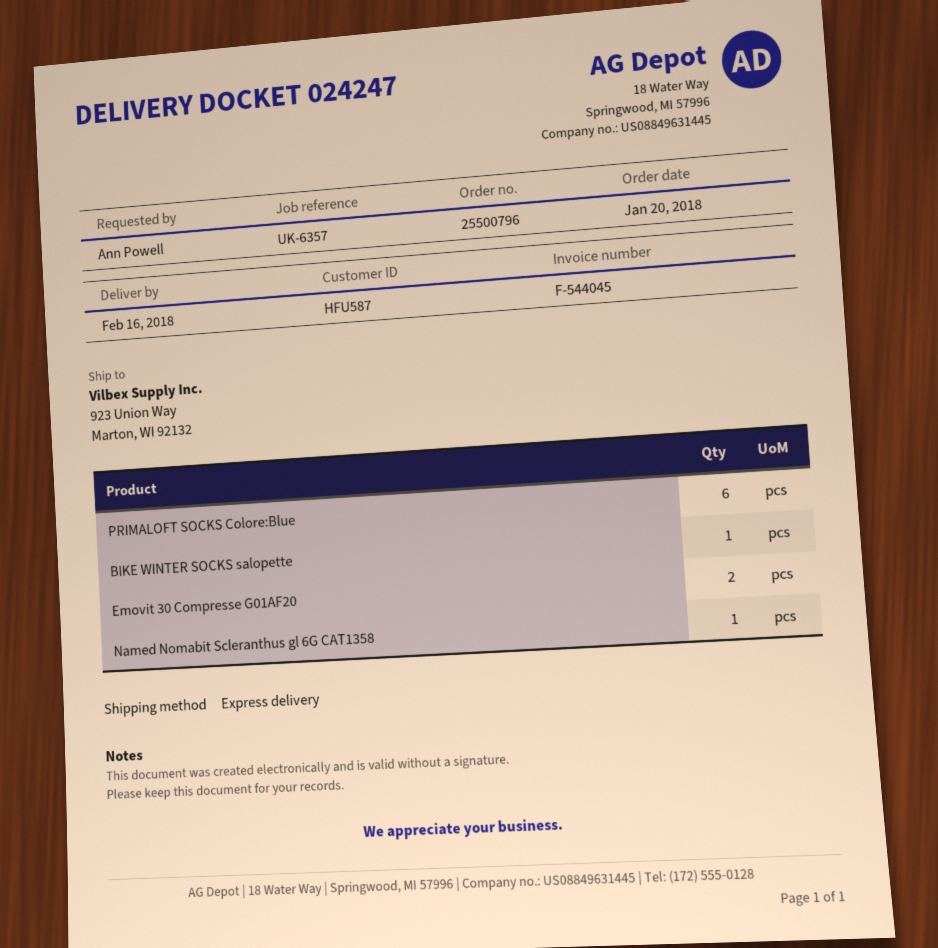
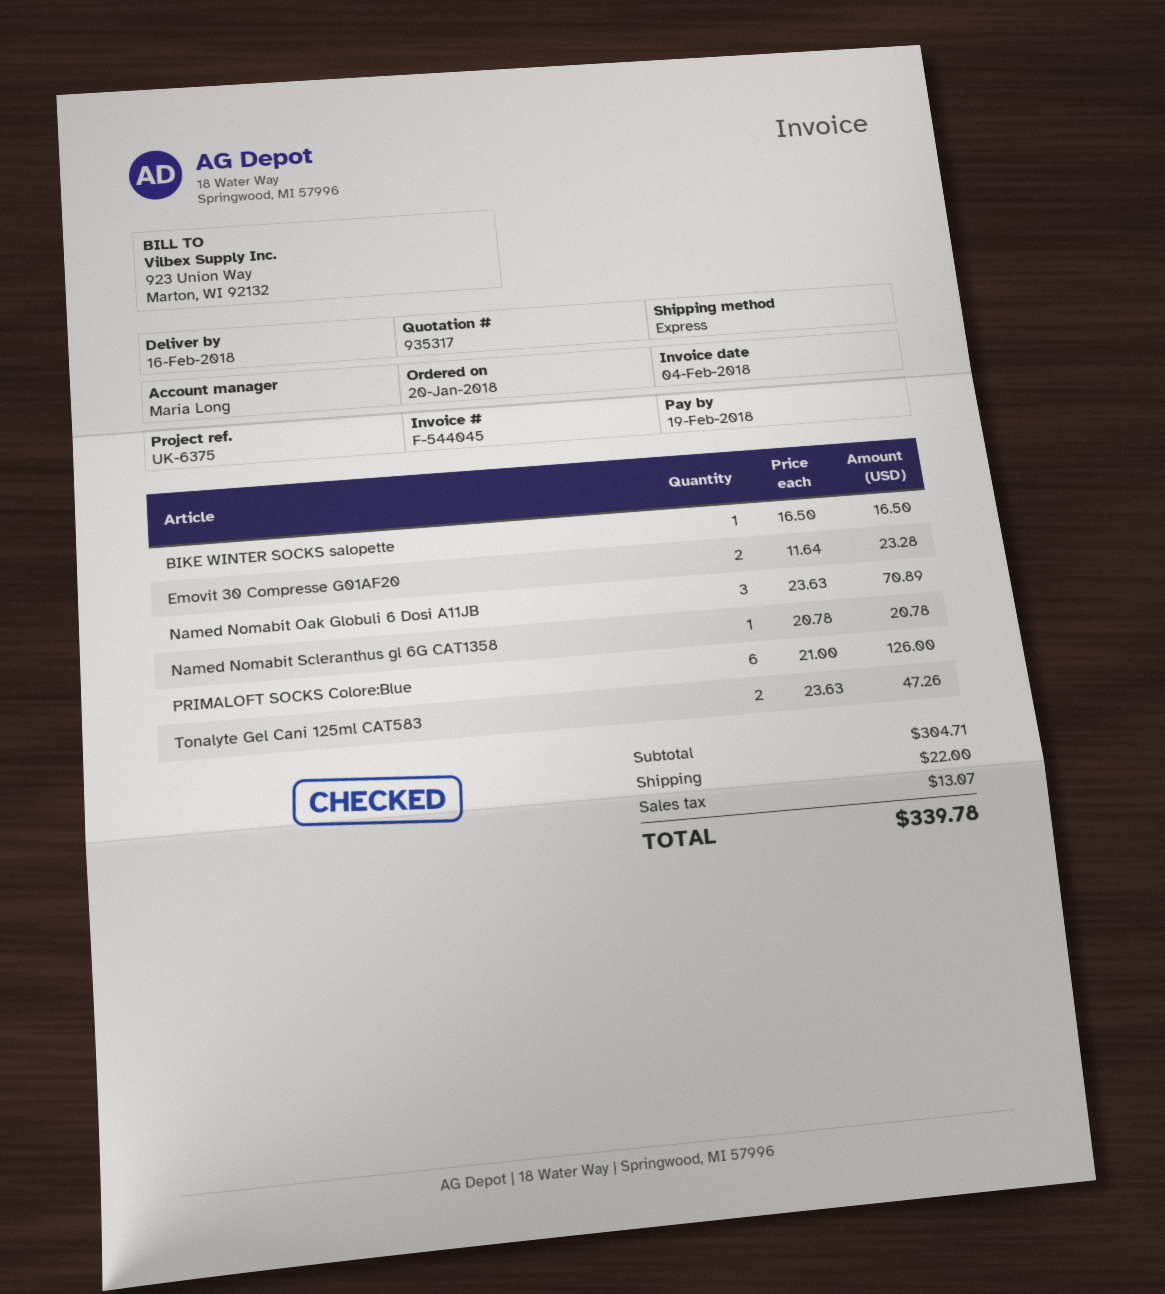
reference: UK-6357 -> UK-6375
Named Nomabit Oak Globuli 6 Dosi A11JB: none -> 3
Tonalyte Gel Cani 125ml CAT583: none -> 2

